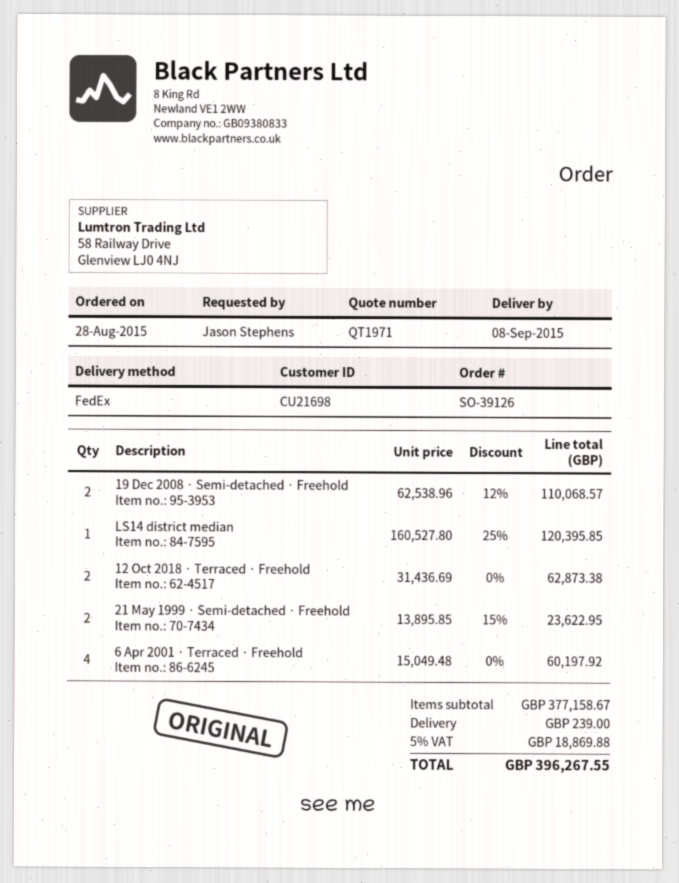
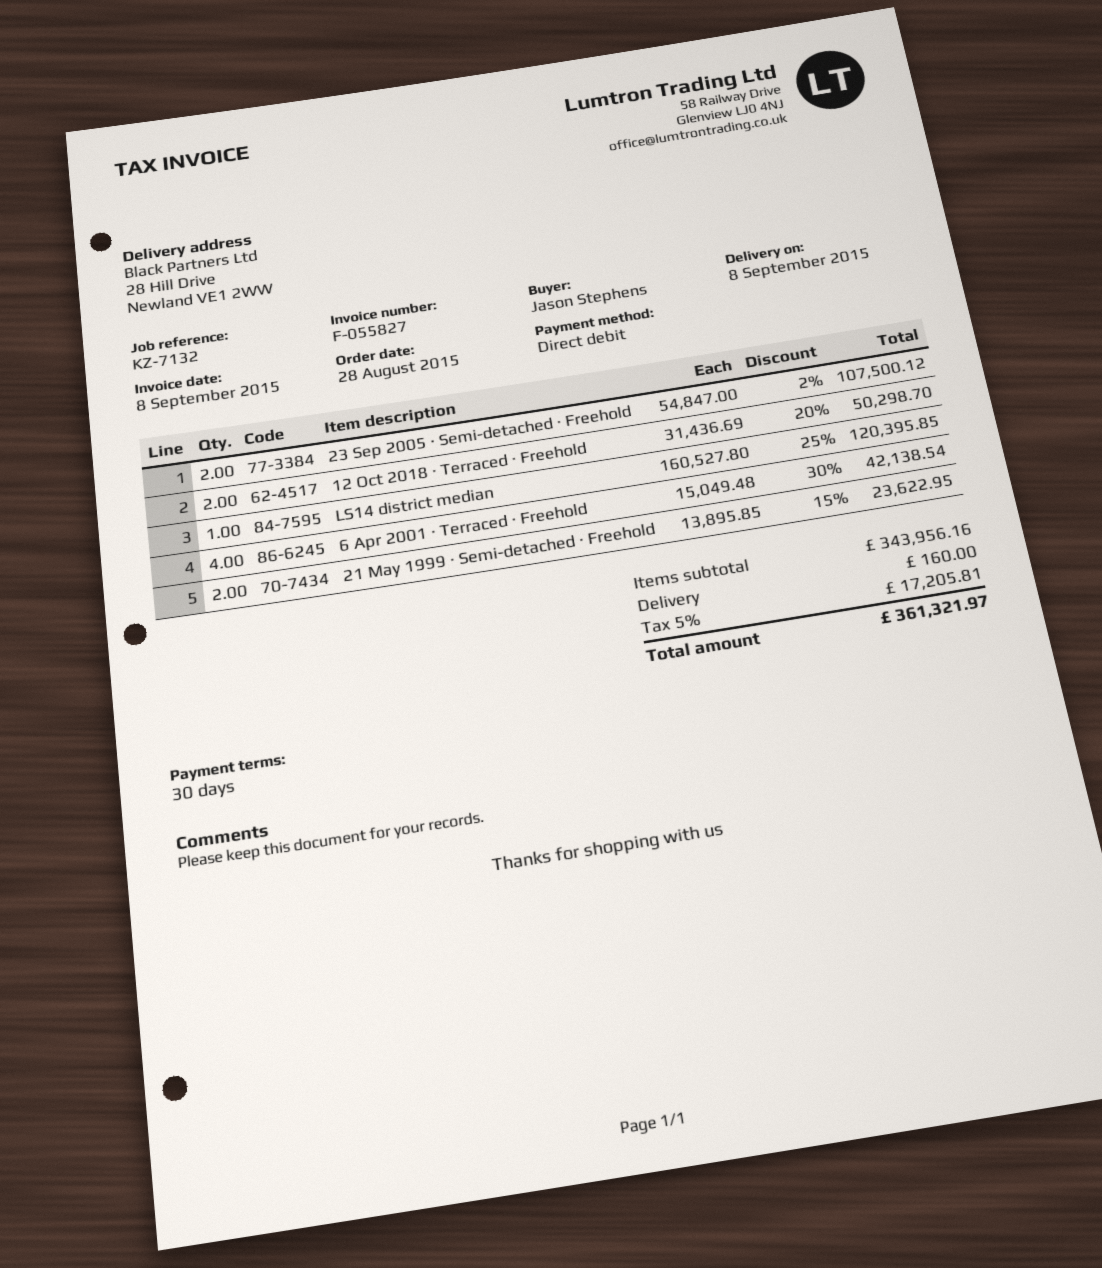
19 Dec 2008 · Semi-detached · Freehold: 2 x 62538.96 - 12% = 110068.57 -> none
12 Oct 2018 · Terraced · Freehold: 2 x 31436.69 = 62873.38 -> 2 x 31436.69 - 20% = 50298.70
6 Apr 2001 · Terraced · Freehold: 4 x 15049.48 = 60197.92 -> 4 x 15049.48 - 30% = 42138.54
23 Sep 2005 · Semi-detached · Freehold: none -> 2 x 54847.00 - 2% = 107500.12
subtotal: 377158.67 -> 343956.16
shipping: 239.00 -> 160.00
tax: 5% = 18869.88 -> 5% = 17205.81
total: 396267.55 -> 361321.97

